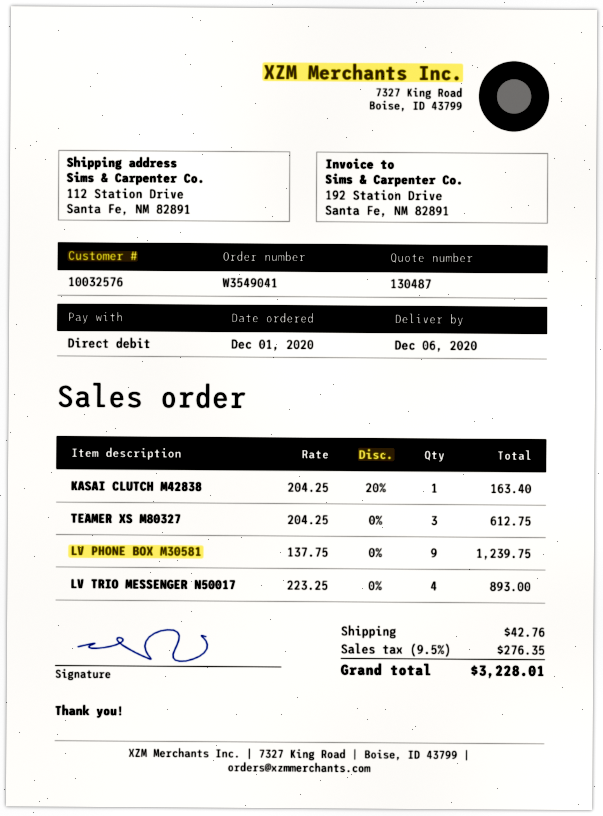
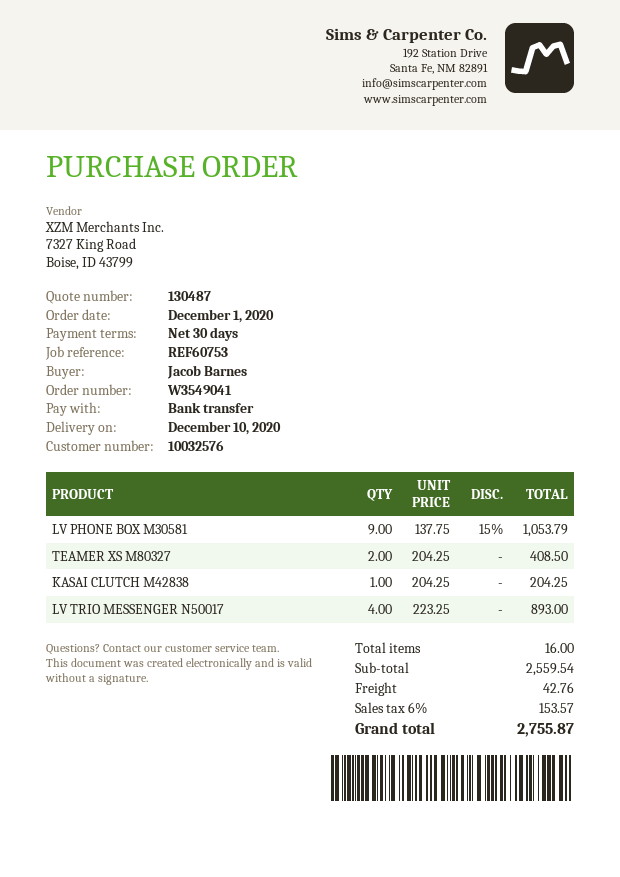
delivery date: 2020-12-06 -> 2020-12-10
payment method: direct debit -> bank transfer
KASAI CLUTCH M42838: 1 x 204.25 - 20% = 163.40 -> 1 x 204.25 = 204.25
TEAMER XS M80327: 3 x 204.25 = 612.75 -> 2 x 204.25 = 408.50
LV PHONE BOX M30581: 9 x 137.75 = 1239.75 -> 9 x 137.75 - 15% = 1053.79
tax: 9.5% = 276.35 -> 6% = 153.57
total: 3228.01 -> 2755.87

